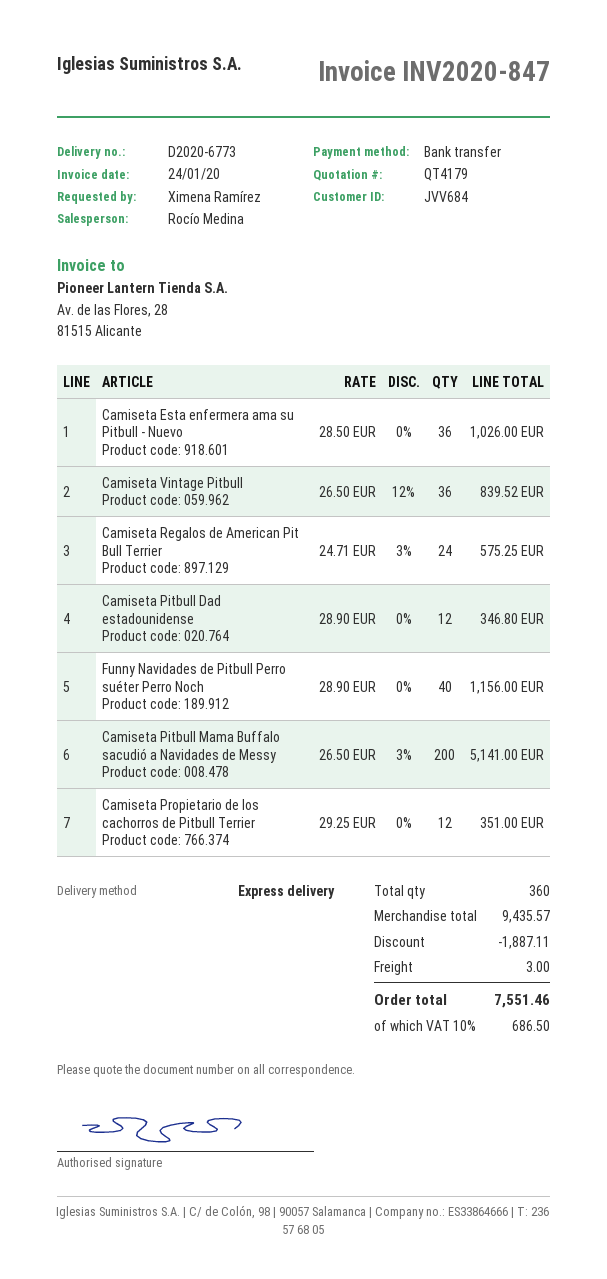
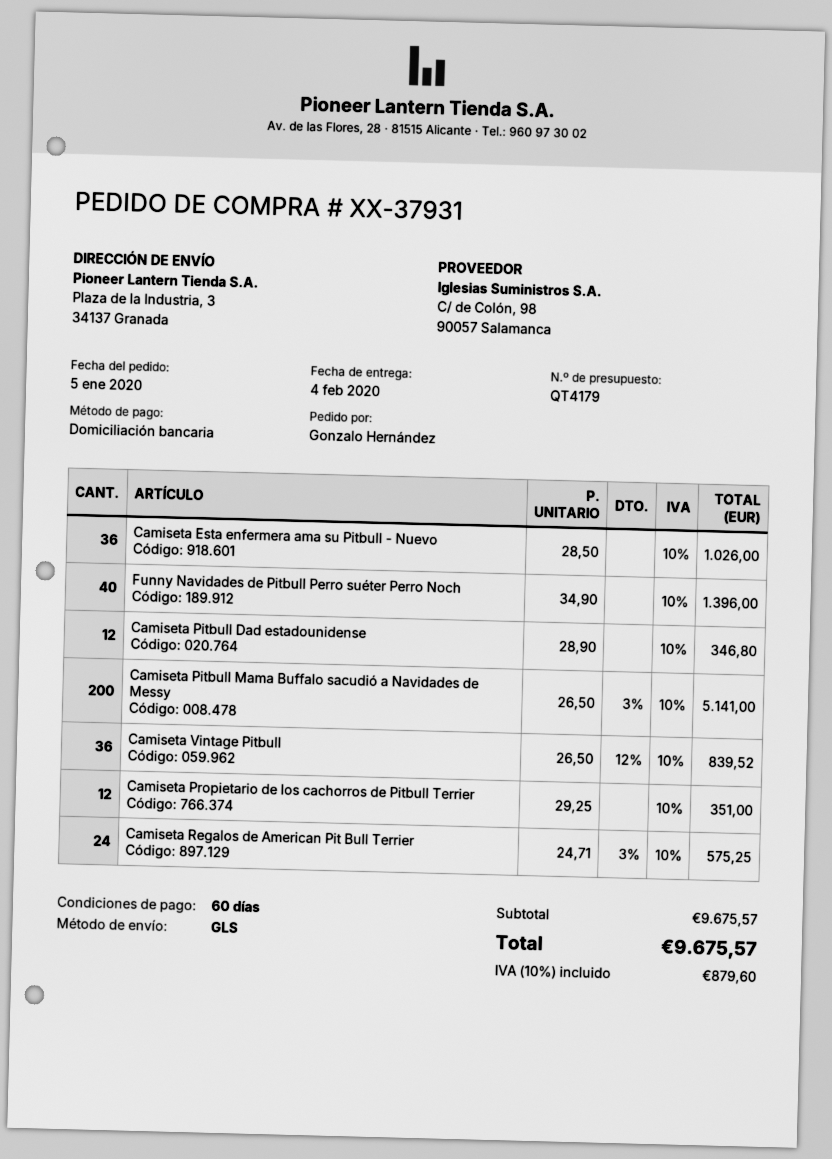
ordered by: Ximena Ramírez -> Gonzalo Hernández
payment method: bank transfer -> direct debit
shipping method: express -> GLS
Funny Navidades de Pitbull Perro suéter Perro Noch: 40 x 28.90 = 1156.00 -> 40 x 34.90 = 1396.00
subtotal: 9435.57 -> 9675.57
discount: 1887.11 -> none
shipping: 3.00 -> none
tax: 10% = 686.50 -> 10% = 879.60
total: 7551.46 -> 9675.57

